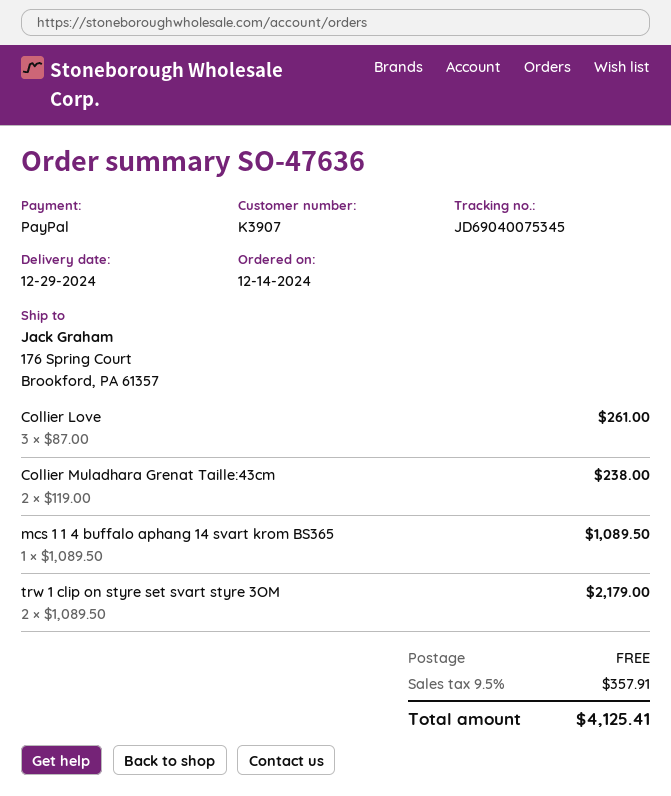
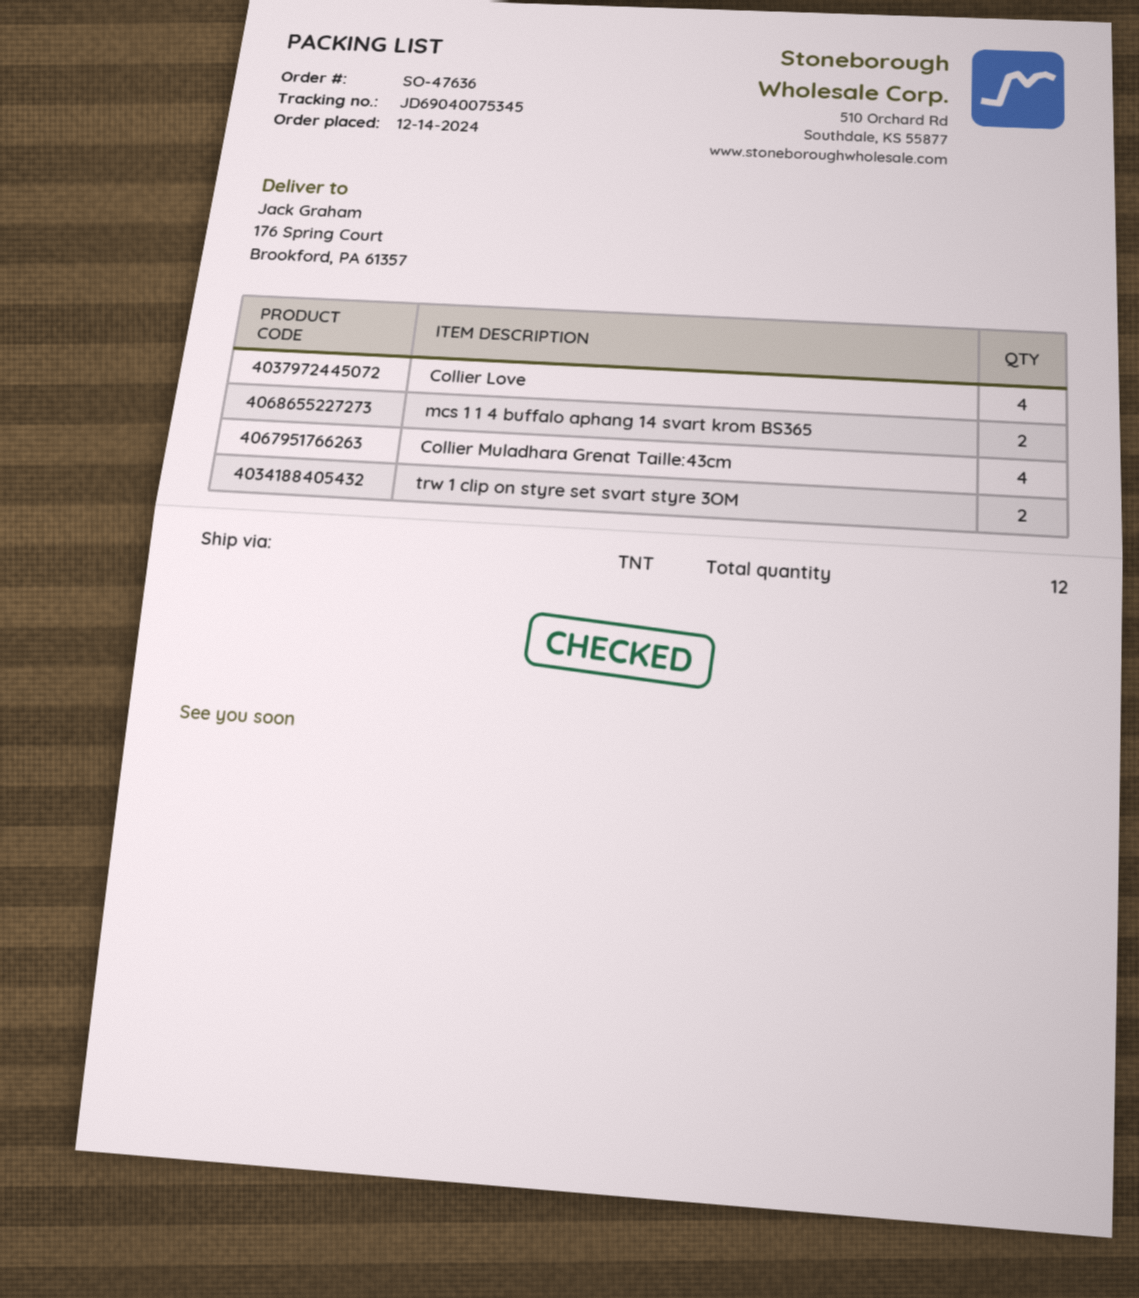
Collier Love: 3 -> 4
Collier Muladhara Grenat Taille:43cm: 2 -> 4
mcs 1 1 4 buffalo aphang 14 svart krom BS365: 1 -> 2

